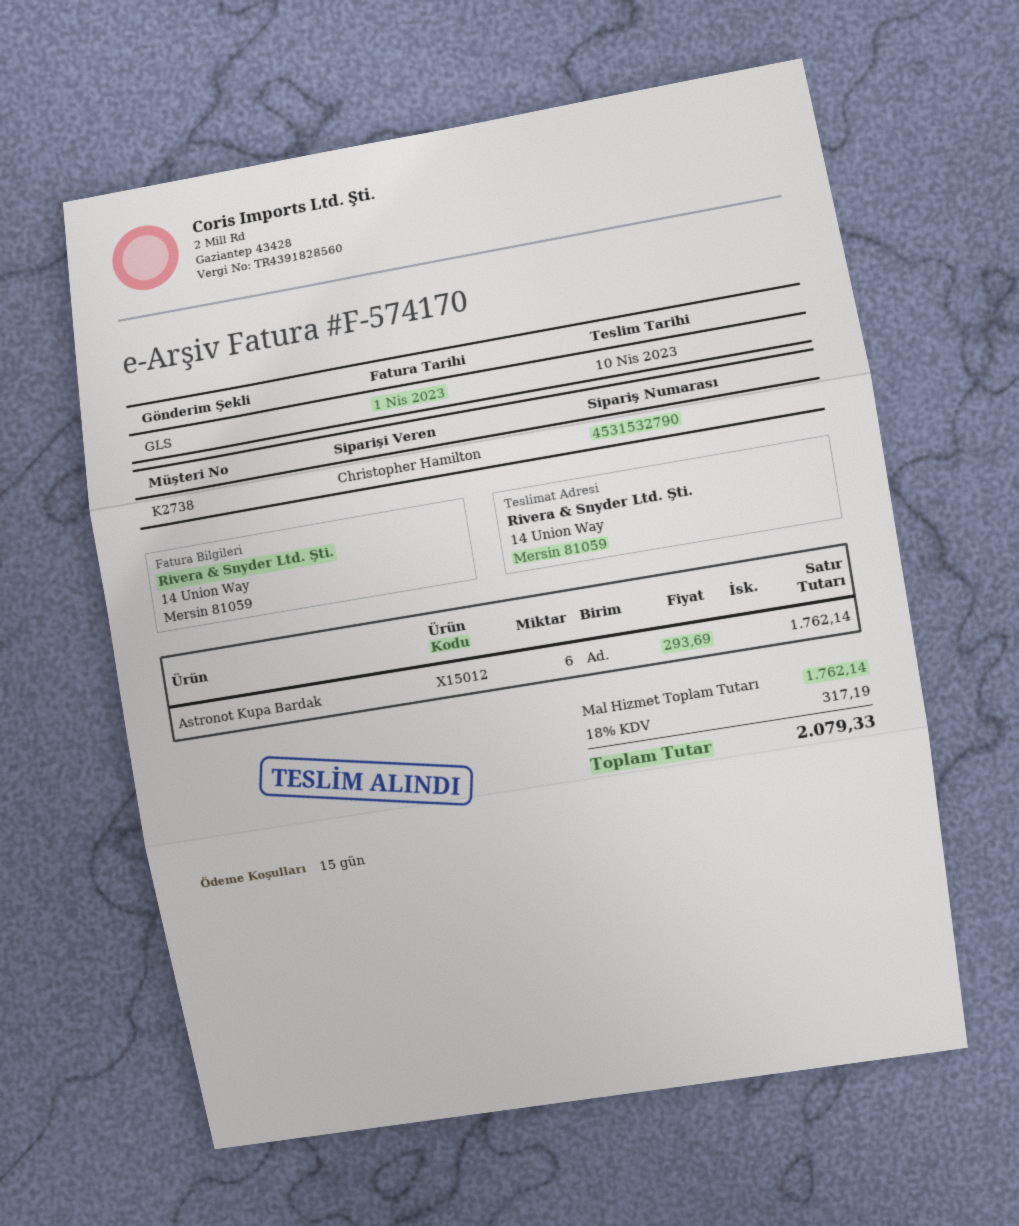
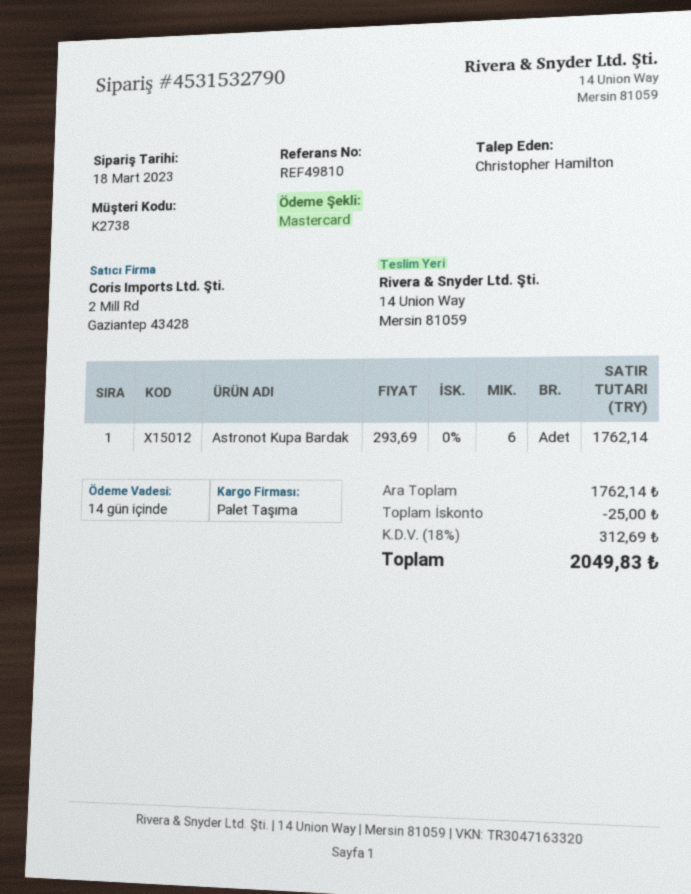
payment terms: 15 days -> 14 days
shipping method: GLS -> pallet freight
discount: none -> 25.00
tax: 18% = 317.19 -> 18% = 312.69
total: 2079.33 -> 2049.83

